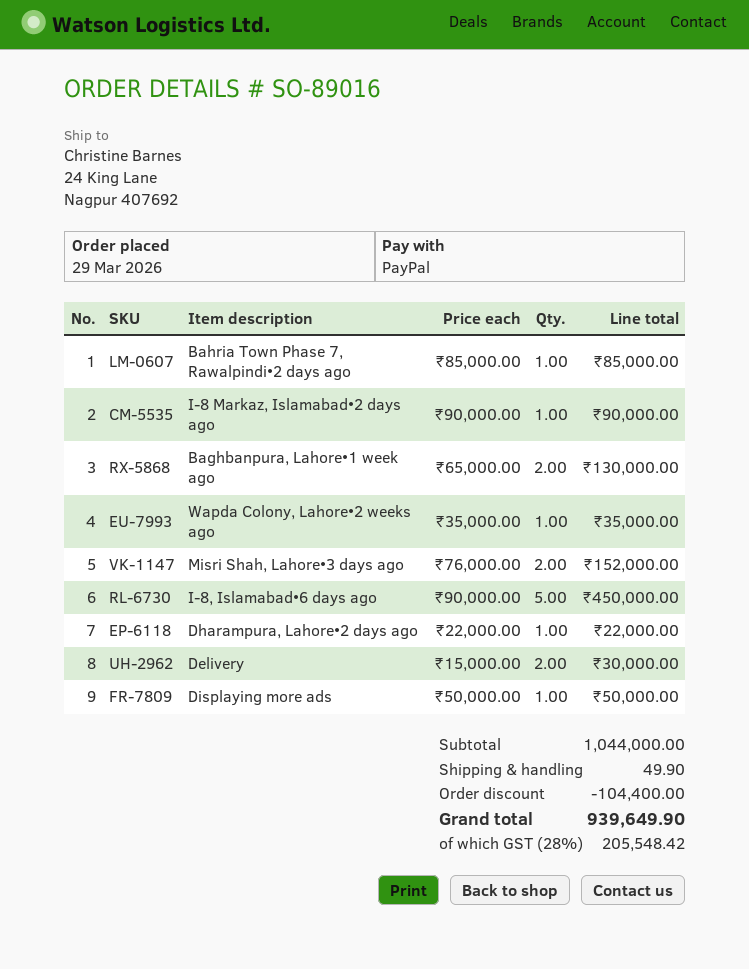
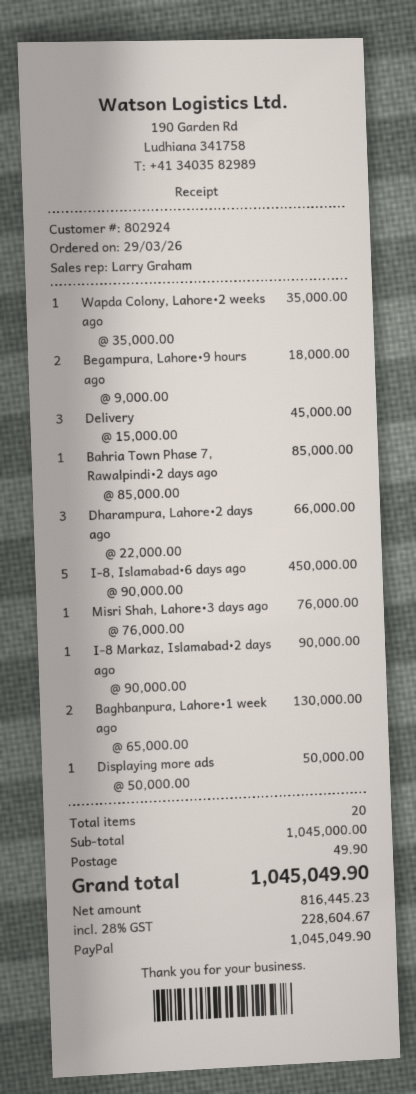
Misri Shah, Lahore•3 days ago: 2 x 76000.00 = 152000.00 -> 1 x 76000.00 = 76000.00
Dharampura, Lahore•2 days ago: 1 x 22000.00 = 22000.00 -> 3 x 22000.00 = 66000.00
Delivery: 2 x 15000.00 = 30000.00 -> 3 x 15000.00 = 45000.00
Begampura, Lahore•9 hours ago: none -> 2 x 9000.00 = 18000.00
subtotal: 1044000.00 -> 1045000.00
discount: 104400.00 -> none
tax: 28% = 205548.42 -> 28% = 228604.67
total: 939649.90 -> 1045049.90

